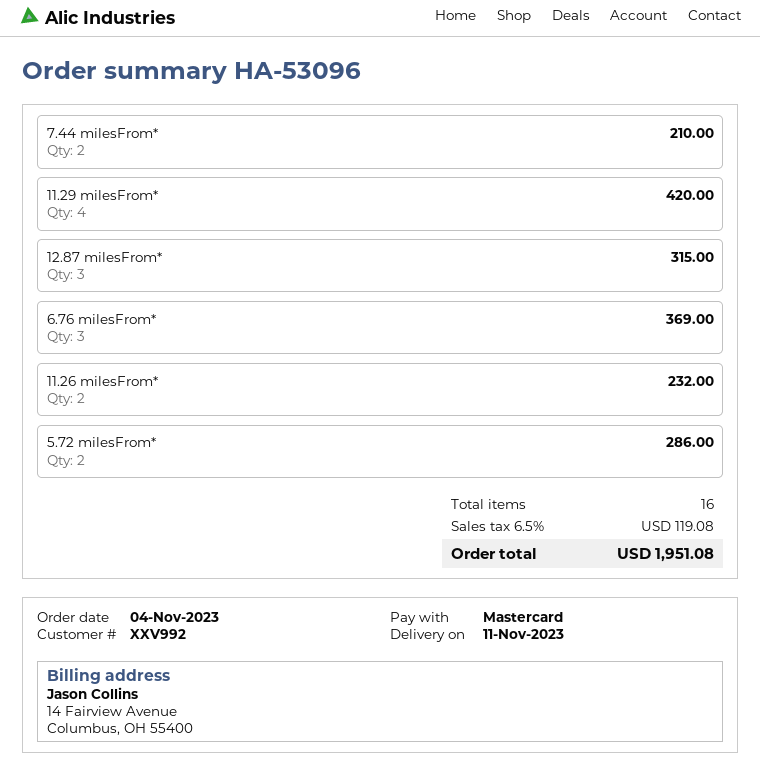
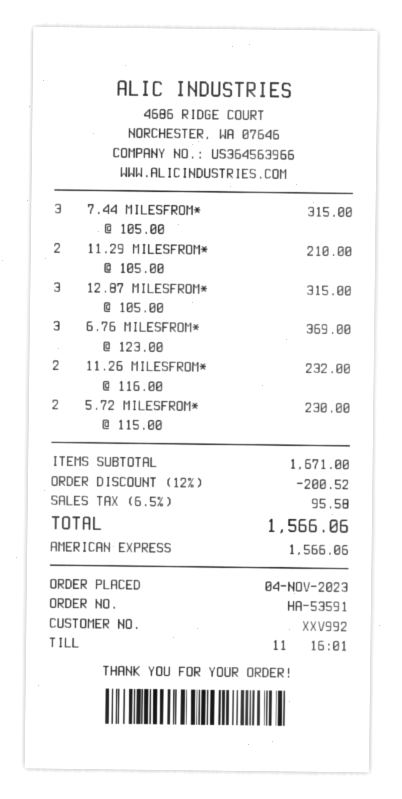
order number: HA-53096 -> HA-53591
payment method: Mastercard -> American Express
7.44 milesFrom*: 2 for 210.00 -> 3 for 315.00
11.29 milesFrom*: 4 for 420.00 -> 2 for 210.00
5.72 milesFrom*: 2 for 286.00 -> 2 for 230.00
discount: none -> 12% = 200.52
tax: 6.5% = 119.08 -> 6.5% = 95.58
total: 1951.08 -> 1566.06

